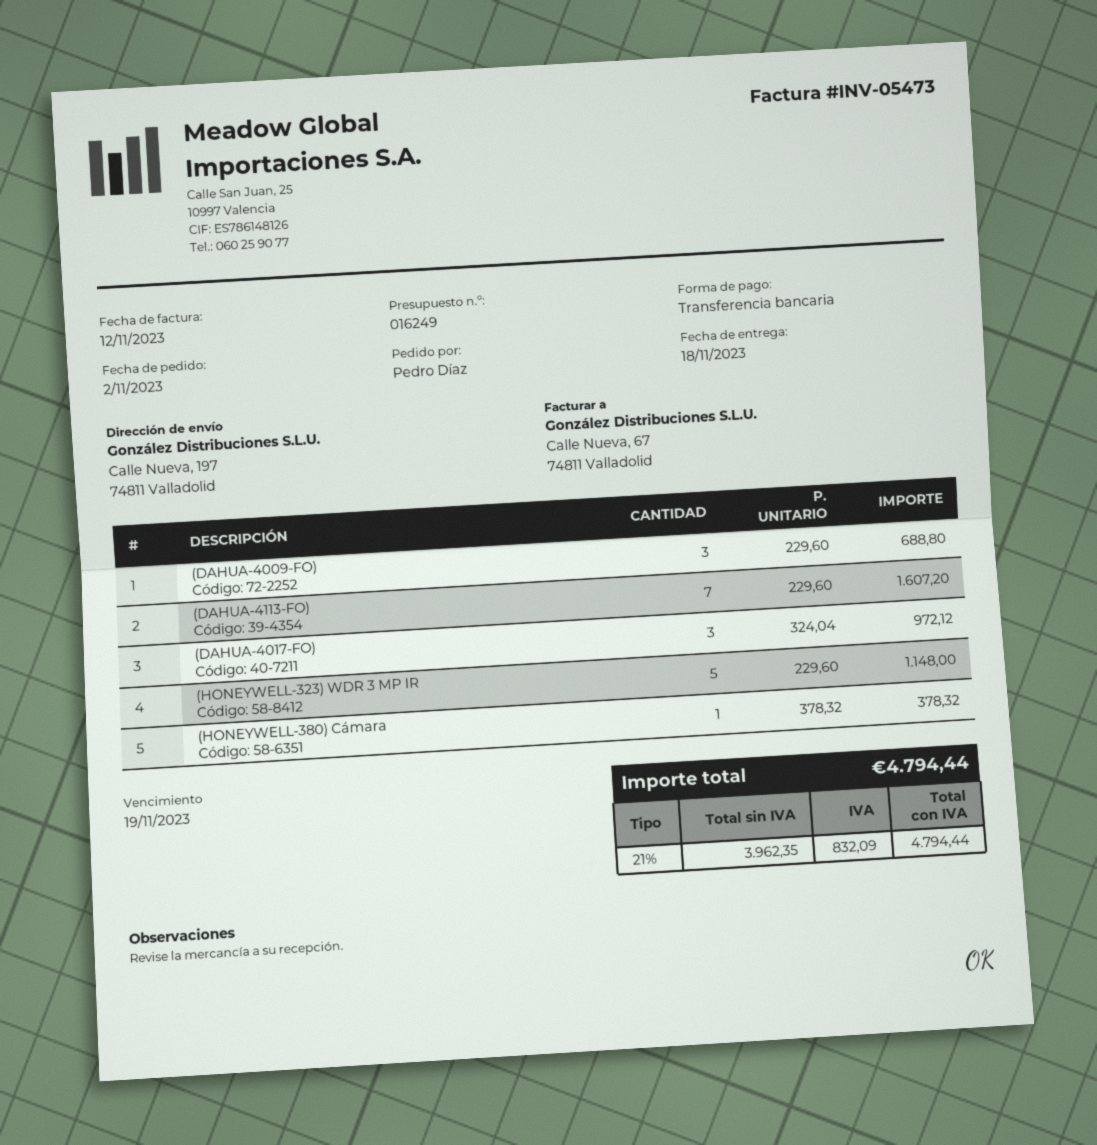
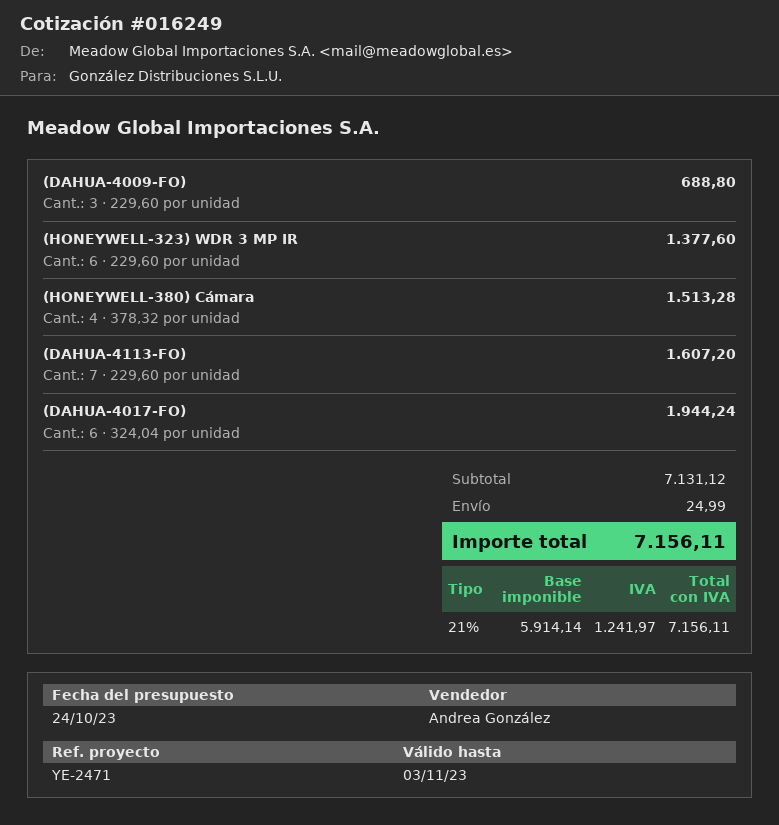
(DAHUA-4017-FO): 3 x 324.04 = 972.12 -> 6 x 324.04 = 1944.24
(HONEYWELL-323) WDR 3 MP IR: 5 x 229.60 = 1148.00 -> 6 x 229.60 = 1377.60
(HONEYWELL-380) Cámara: 1 x 378.32 = 378.32 -> 4 x 378.32 = 1513.28
shipping: none -> 24.99
net: 3962.35 -> 5914.14
tax: 21% = 832.09 -> 21% = 1241.97
total: 4794.44 -> 7156.11

